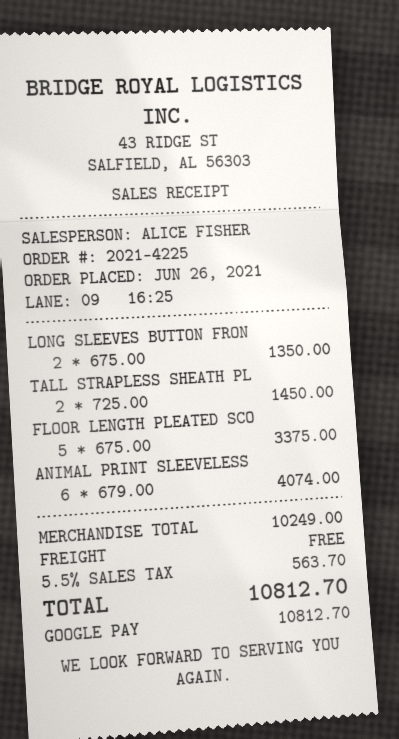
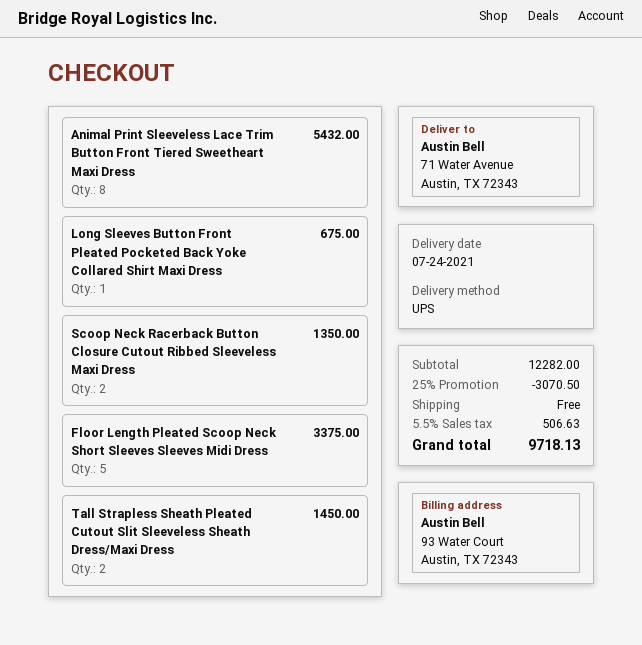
LONG SLEEVES BUTTON FRON: 2 for 1350.00 -> 1 for 675.00
ANIMAL PRINT SLEEVELESS: 6 for 4074.00 -> 8 for 5432.00
Scoop Neck Racerback Button Closure Cutout Ribbed Sleeveless Maxi Dress: none -> 2 for 1350.00
subtotal: 10249.00 -> 12282.00
discount: none -> 25% = 3070.50
tax: 5.5% = 563.70 -> 5.5% = 506.63
total: 10812.70 -> 9718.13

